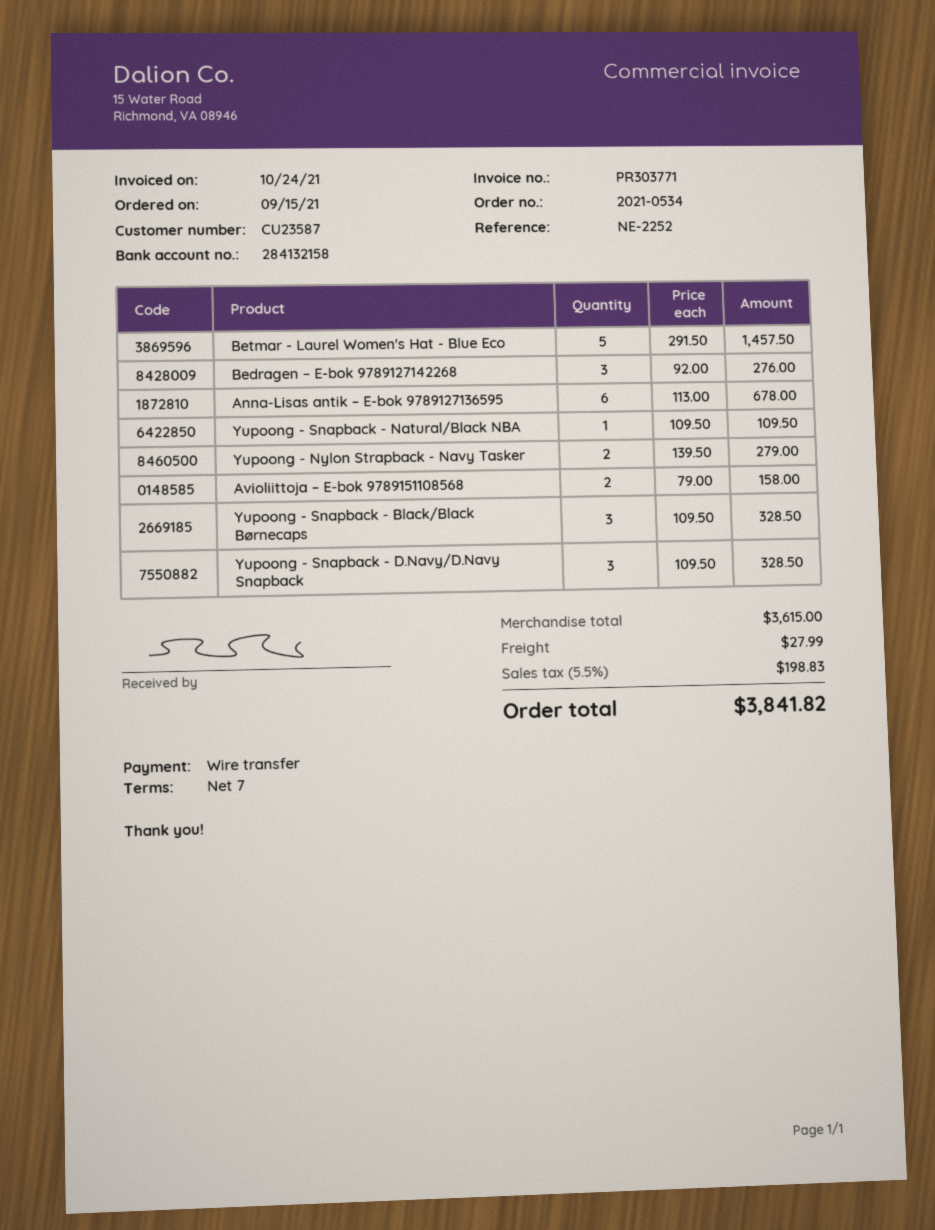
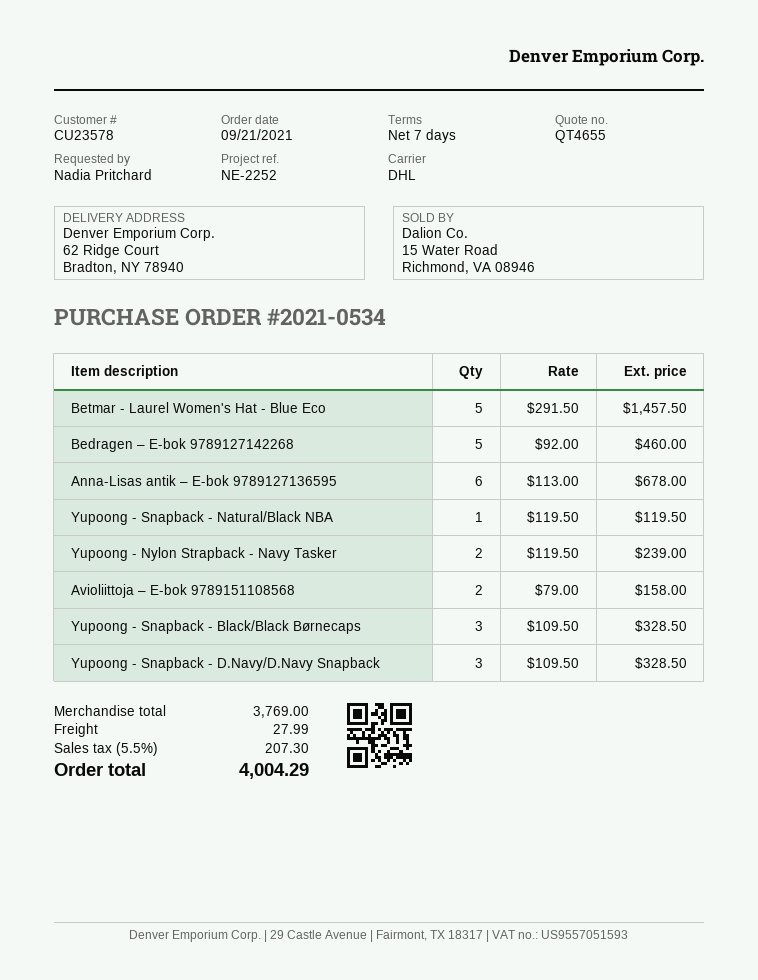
order date: 2021-09-15 -> 2021-09-21
customer number: CU23587 -> CU23578
Bedragen – E-bok 9789127142268: 3 x 92.00 = 276.00 -> 5 x 92.00 = 460.00
Yupoong - Snapback - Natural/Black NBA: 1 x 109.50 = 109.50 -> 1 x 119.50 = 119.50
Yupoong - Nylon Strapback - Navy Tasker: 2 x 139.50 = 279.00 -> 2 x 119.50 = 239.00
subtotal: 3615.00 -> 3769.00
tax: 5.5% = 198.83 -> 5.5% = 207.30
total: 3841.82 -> 4004.29

